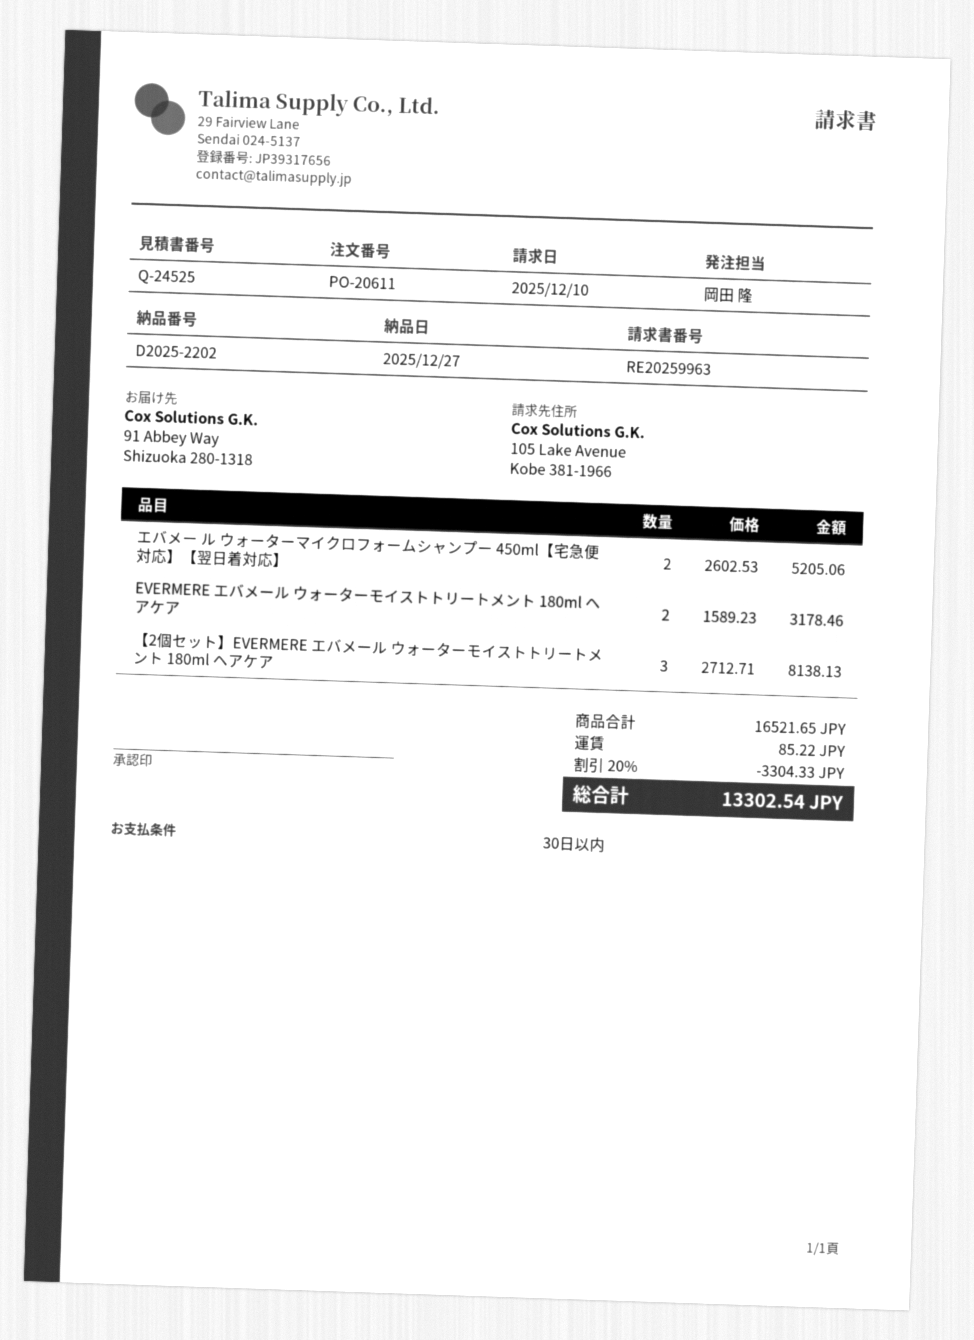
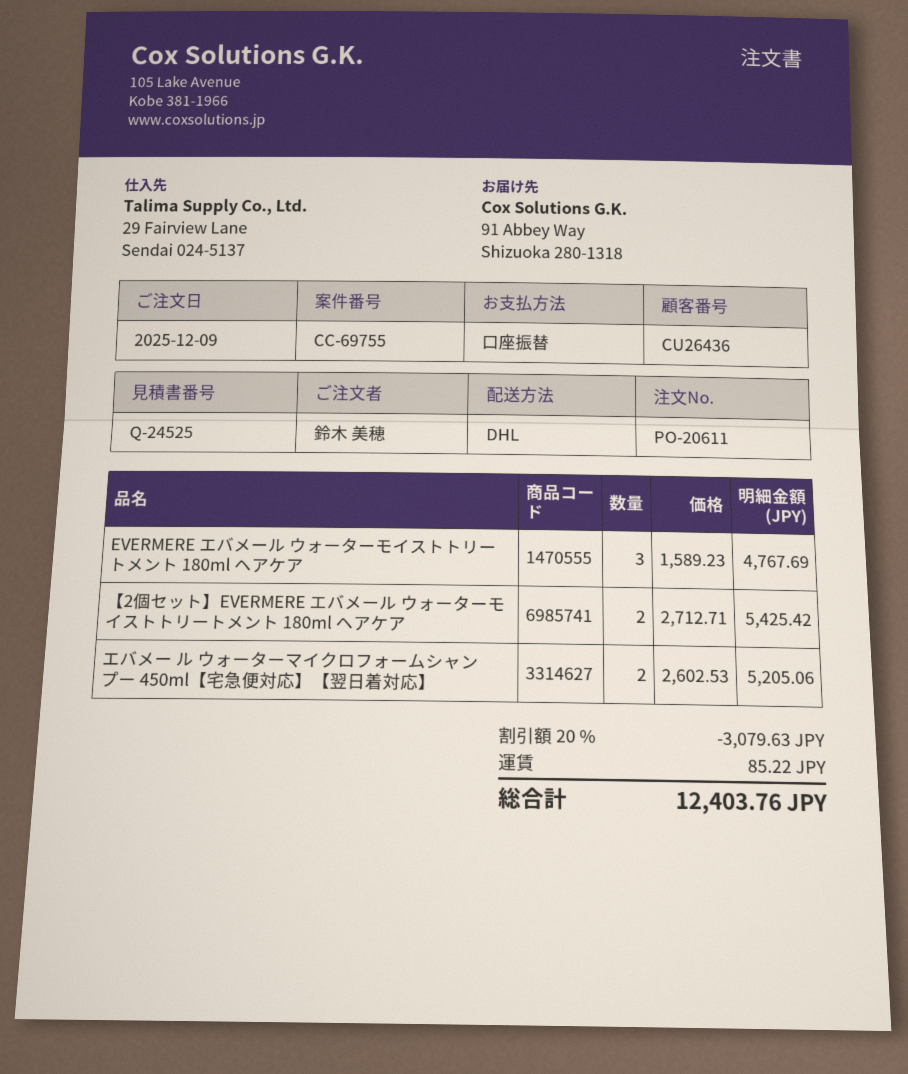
ordered by: 岡田 隆 -> 鈴木 美穂
EVERMERE エバメール ウォーターモイストトリートメント 180ml ヘアケア: 2 x 1589.23 = 3178.46 -> 3 x 1589.23 = 4767.69
【2個セット】EVERMERE エバメール ウォーターモイストトリートメント 180ml ヘアケア: 3 x 2712.71 = 8138.13 -> 2 x 2712.71 = 5425.42
discount: 20% = 3304.33 -> 20% = 3079.63
total: 13302.54 -> 12403.76

